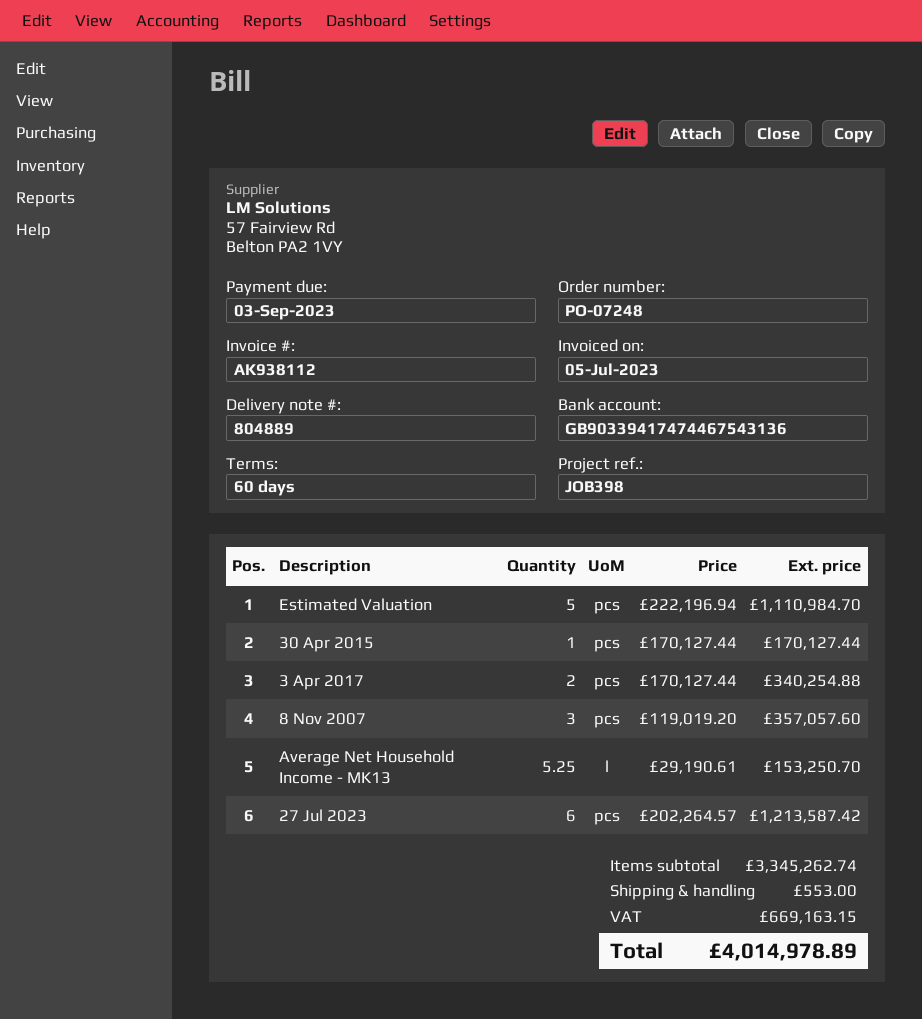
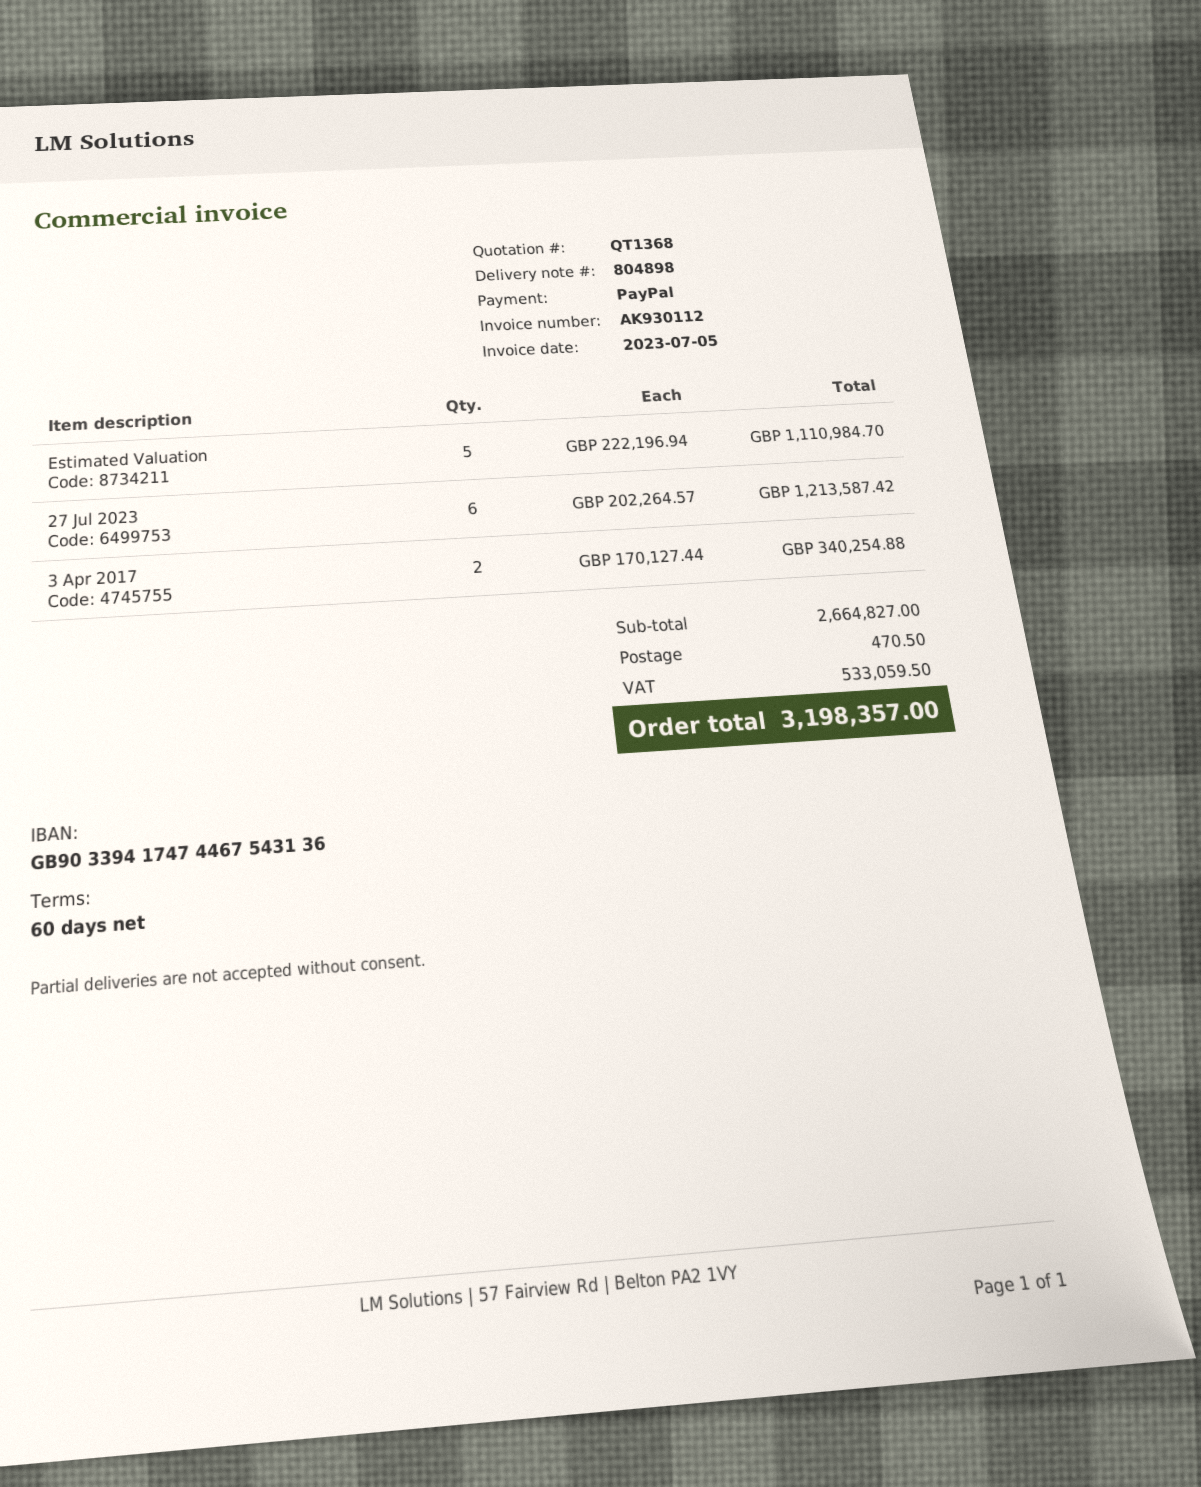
delivery note number: 804889 -> 804898
invoice number: AK938112 -> AK930112
30 Apr 2015: 1 x 170127.44 = 170127.44 -> none
8 Nov 2007: 3 x 119019.20 = 357057.60 -> none
Average Net Household Income - MK13: 5.25 x 29190.61 = 153250.70 -> none
subtotal: 3345262.74 -> 2664827.00
shipping: 553.00 -> 470.50
tax: 669163.15 -> 533059.50
total: 4014978.89 -> 3198357.00

